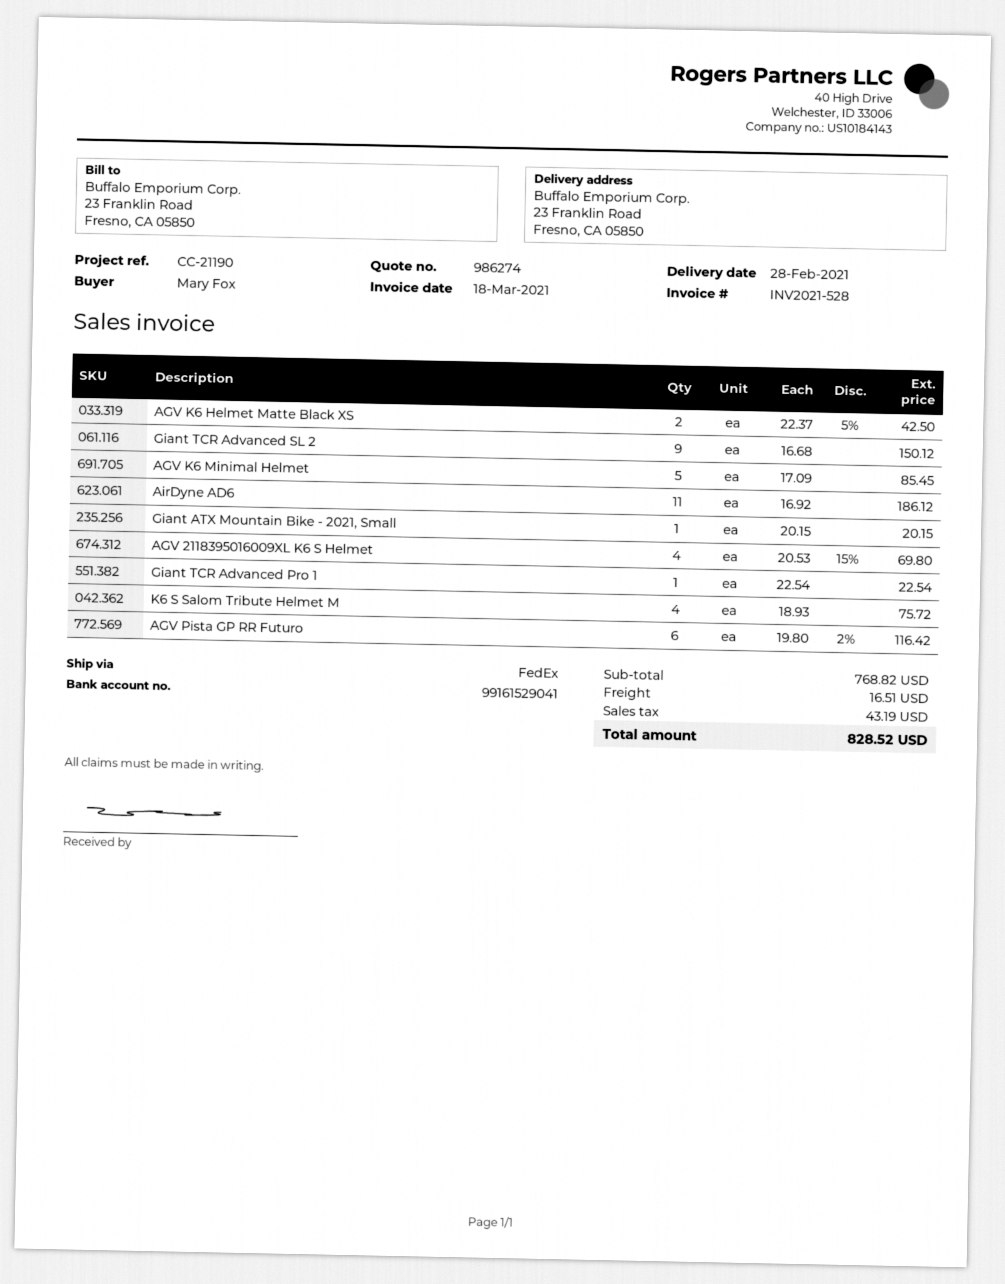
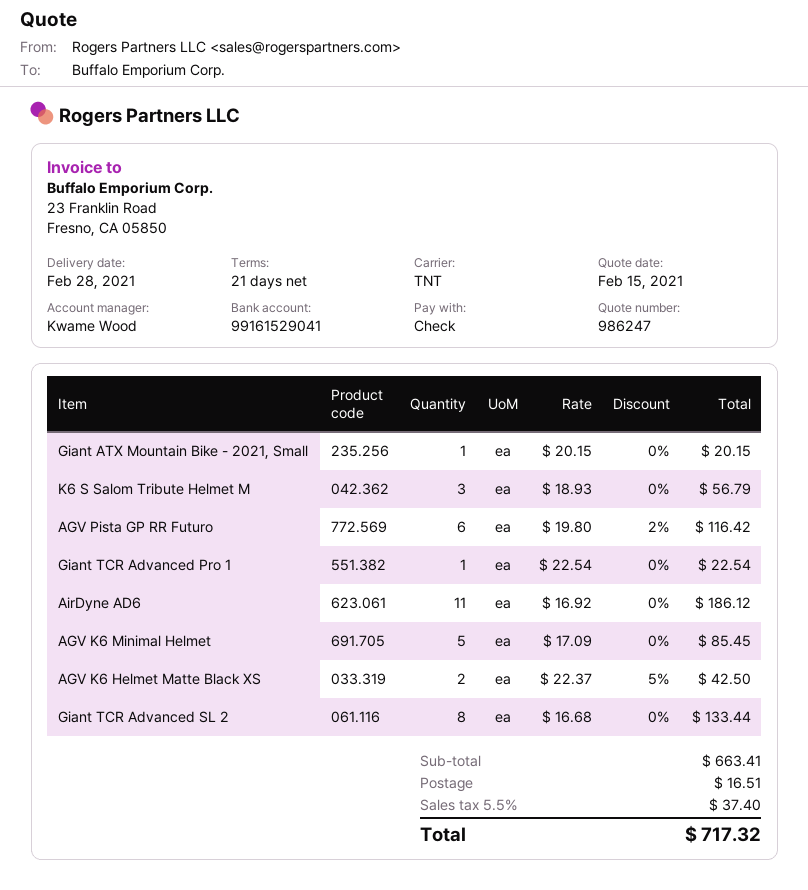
quote number: 986274 -> 986247
shipping method: FedEx -> TNT
Giant TCR Advanced SL 2: 9 x 16.68 = 150.12 -> 8 x 16.68 = 133.44
AGV 2118395016009XL K6 S Helmet: 4 x 20.53 - 15% = 69.80 -> none
K6 S Salom Tribute Helmet M: 4 x 18.93 = 75.72 -> 3 x 18.93 = 56.79
subtotal: 768.82 -> 663.41
tax: 43.19 -> 37.40
total: 828.52 -> 717.32

